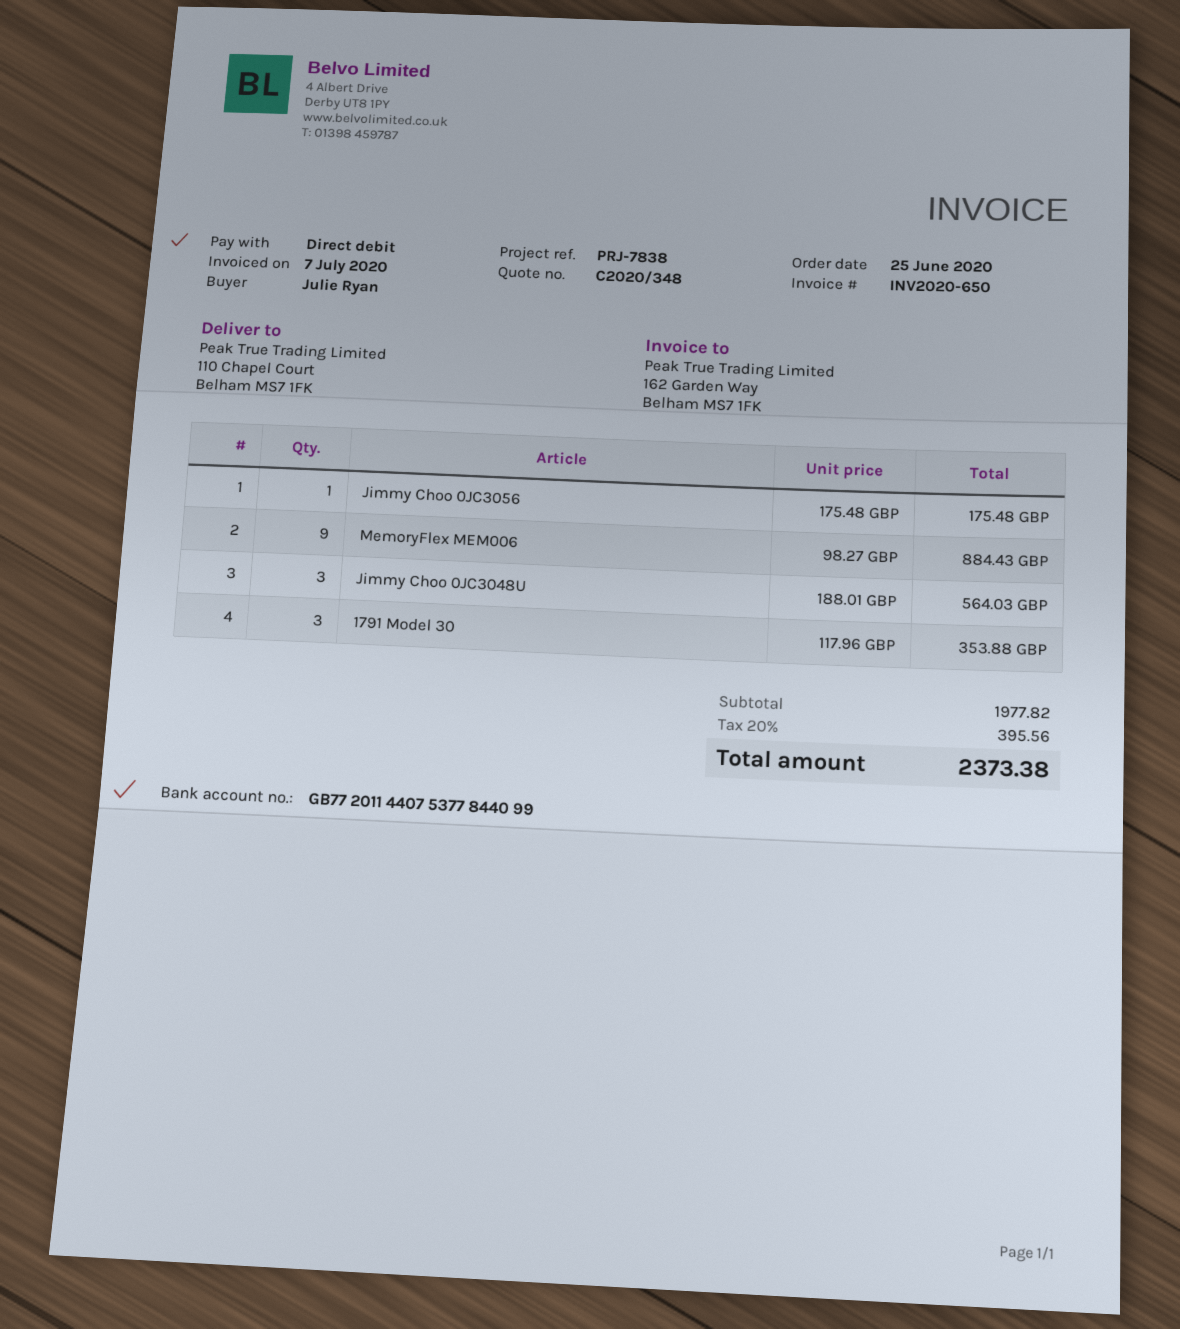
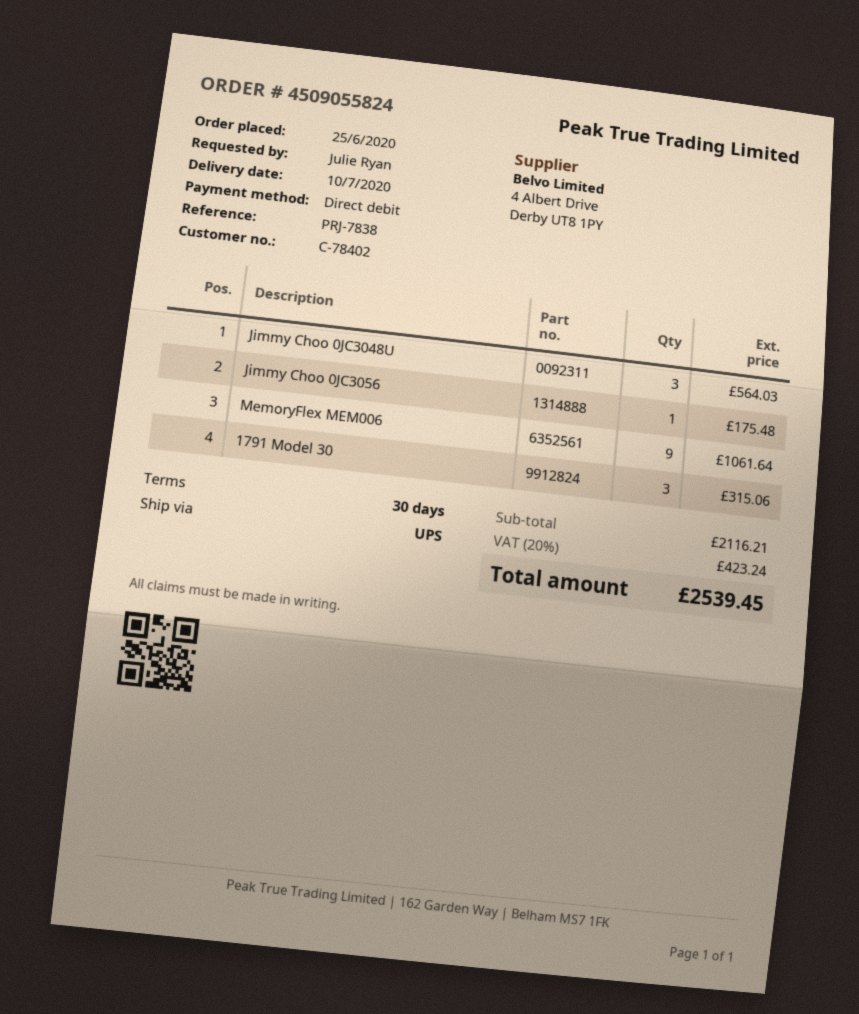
MemoryFlex MEM006: 9 for 884.43 -> 9 for 1061.64
1791 Model 30: 3 for 353.88 -> 3 for 315.06
subtotal: 1977.82 -> 2116.21
tax: 20% = 395.56 -> 20% = 423.24
total: 2373.38 -> 2539.45

